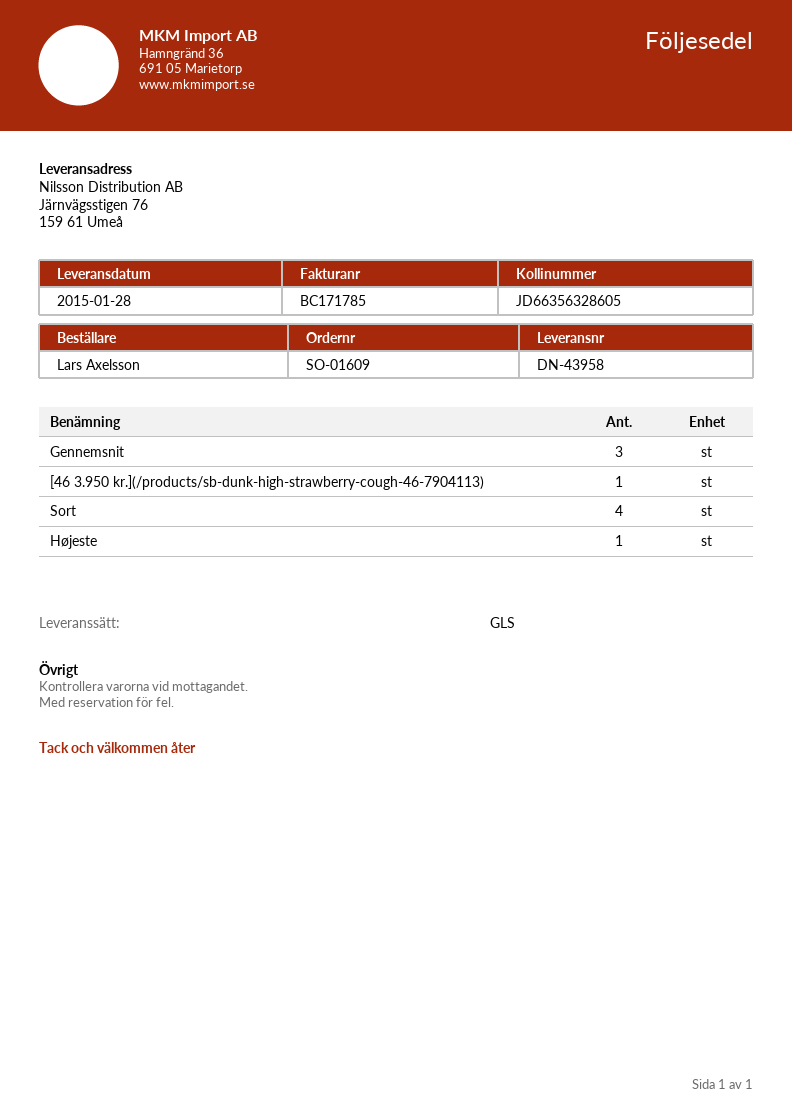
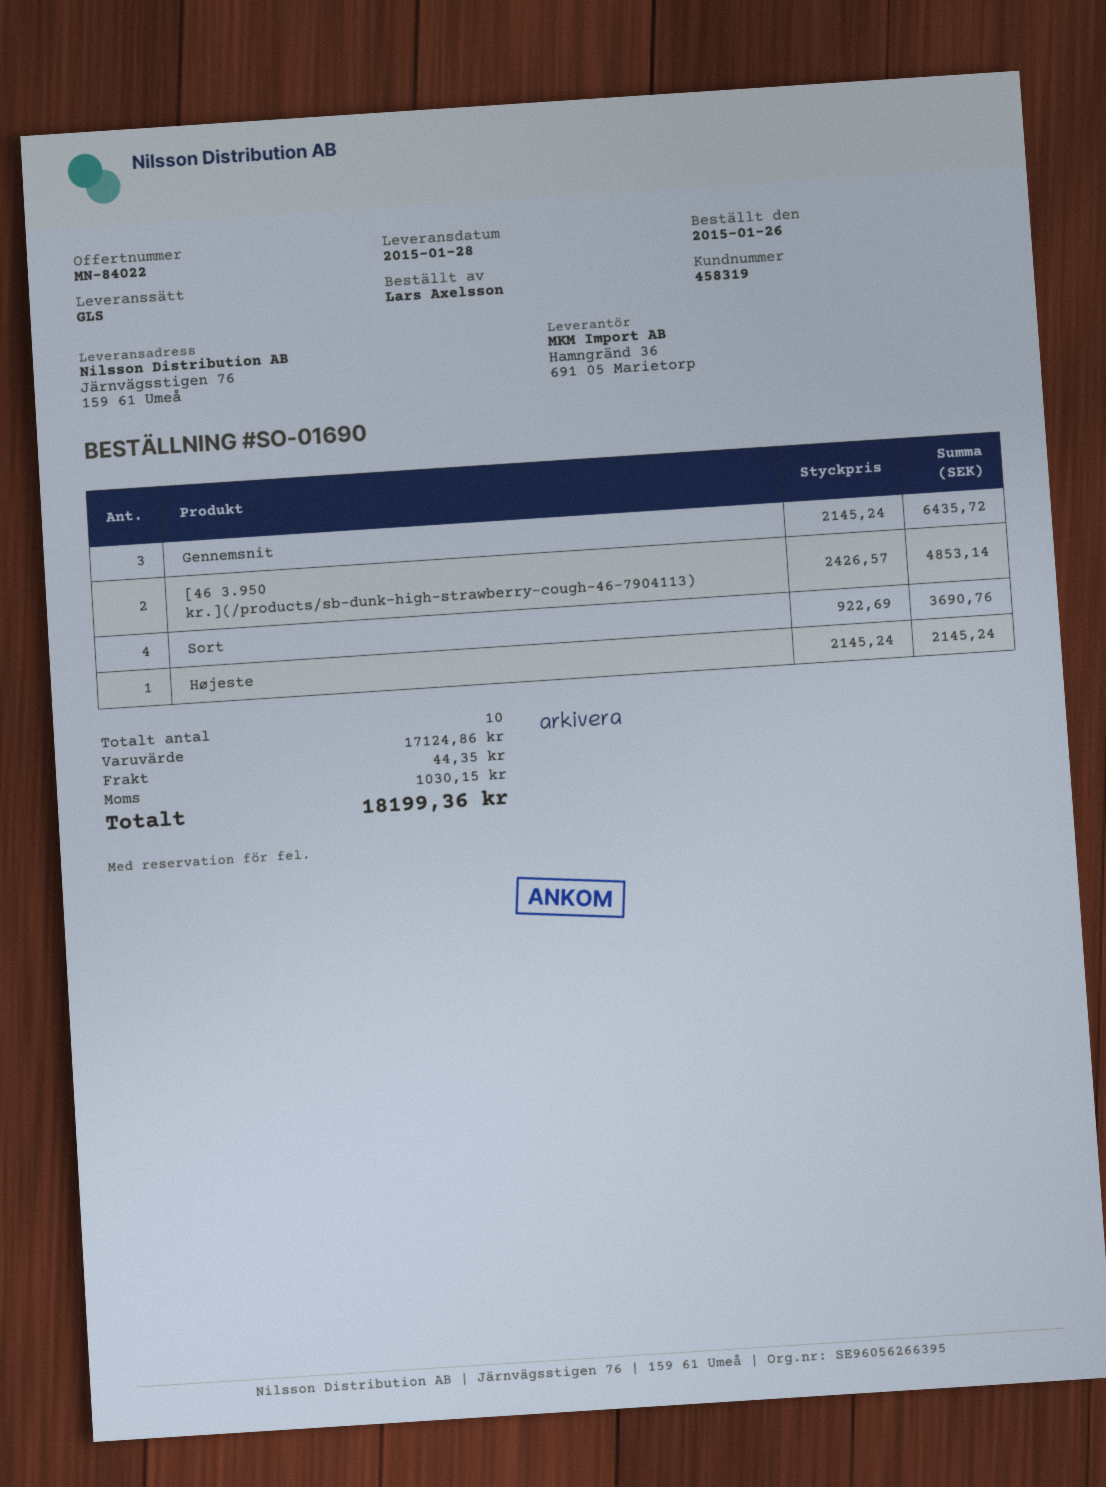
order number: SO-01609 -> SO-01690
[46 3.950 kr.](/products/sb-dunk-high-strawberry-cough-46-7904113): 1 -> 2

